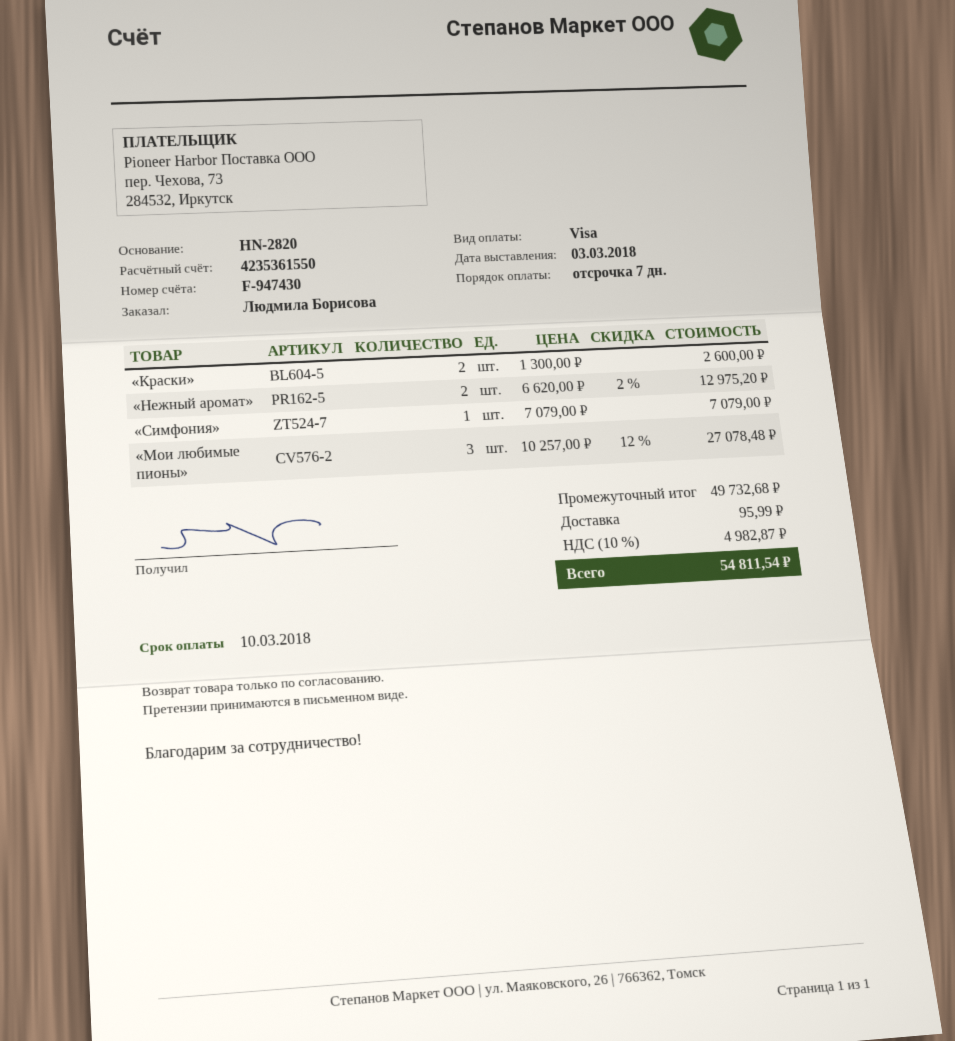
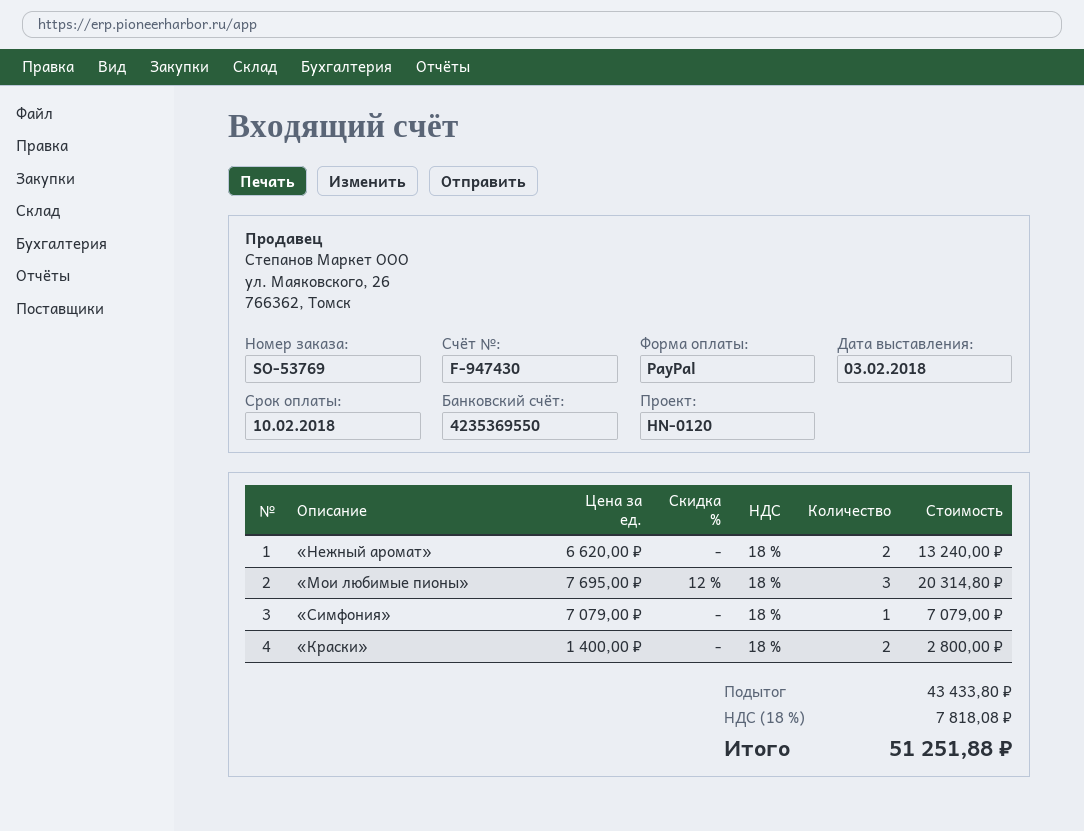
invoice date: 2018-03-03 -> 2018-02-03
due date: 2018-03-10 -> 2018-02-10
reference: HN-2820 -> HN-0120
payment method: Visa -> PayPal
bank account: 4235361550 -> 4235369550
«Краски»: 2 x 1300.00 = 2600.00 -> 2 x 1400.00 = 2800.00
«Нежный аромат»: 2 x 6620.00 - 2% = 12975.20 -> 2 x 6620.00 = 13240.00
«Мои любимые пионы»: 3 x 10257.00 - 12% = 27078.48 -> 3 x 7695.00 - 12% = 20314.80
subtotal: 49732.68 -> 43433.80
shipping: 95.99 -> none
tax: 10% = 4982.87 -> 18% = 7818.08
total: 54811.54 -> 51251.88

